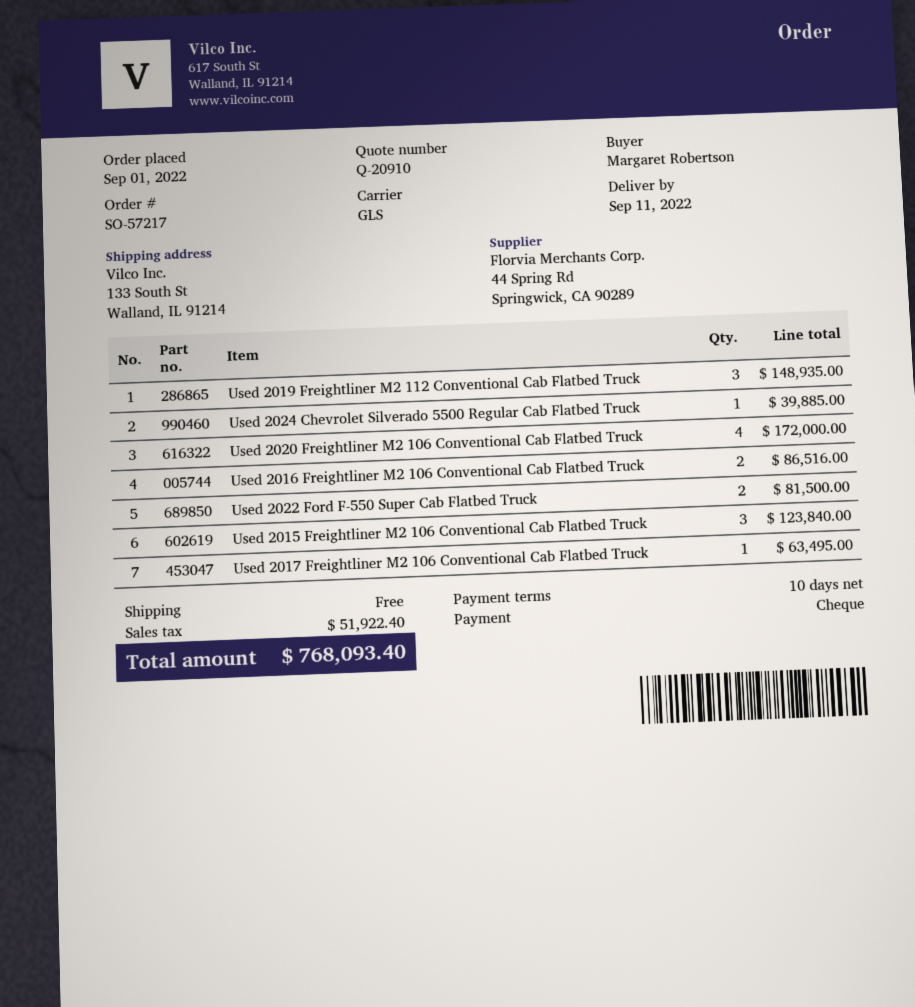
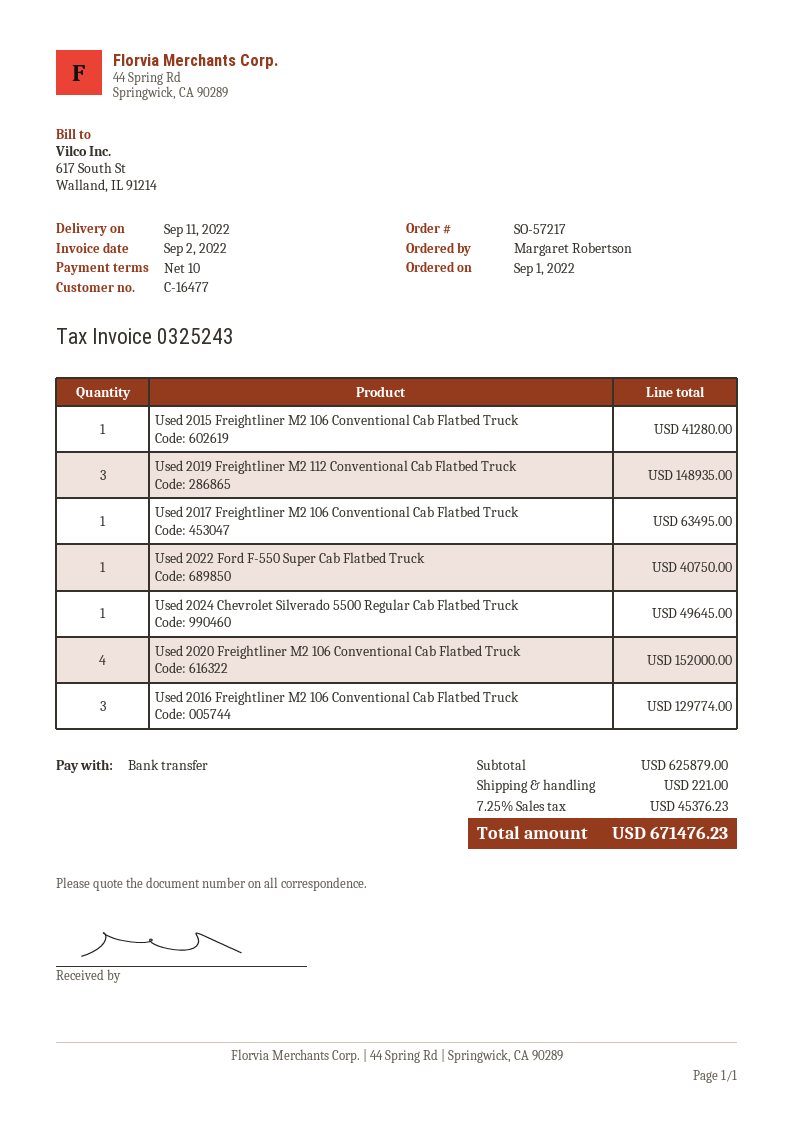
payment method: cheque -> bank transfer
Used 2024 Chevrolet Silverado 5500 Regular Cab Flatbed Truck: 1 for 39885.00 -> 1 for 49645.00
Used 2020 Freightliner M2 106 Conventional Cab Flatbed Truck: 4 for 172000.00 -> 4 for 152000.00
Used 2016 Freightliner M2 106 Conventional Cab Flatbed Truck: 2 for 86516.00 -> 3 for 129774.00
Used 2022 Ford F-550 Super Cab Flatbed Truck: 2 for 81500.00 -> 1 for 40750.00
Used 2015 Freightliner M2 106 Conventional Cab Flatbed Truck: 3 for 123840.00 -> 1 for 41280.00
shipping: 0.00 -> 221.00
tax: 51922.40 -> 45376.23
total: 768093.40 -> 671476.23

